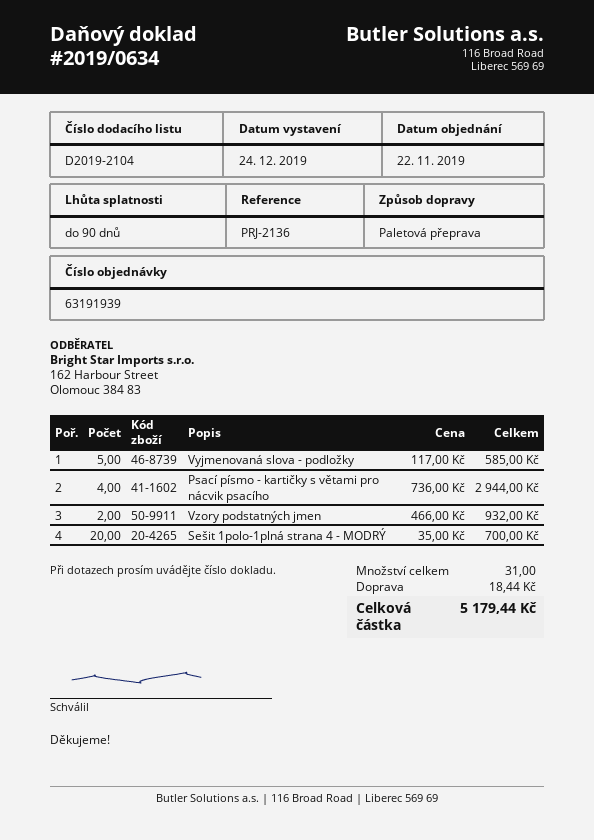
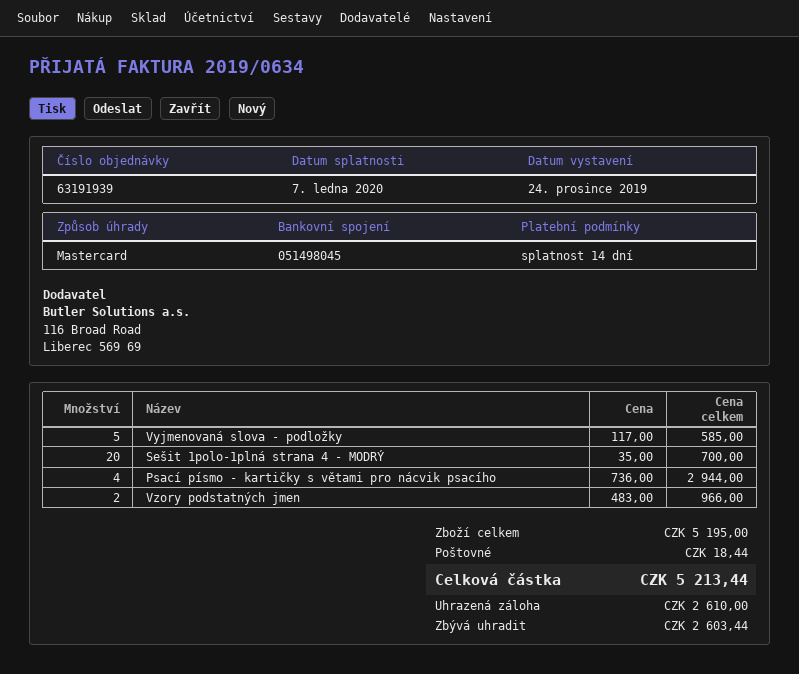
payment terms: 90 days -> 14 days
Vzory podstatných jmen: 2 x 466.00 = 932.00 -> 2 x 483.00 = 966.00
total: 5179.44 -> 5213.44

